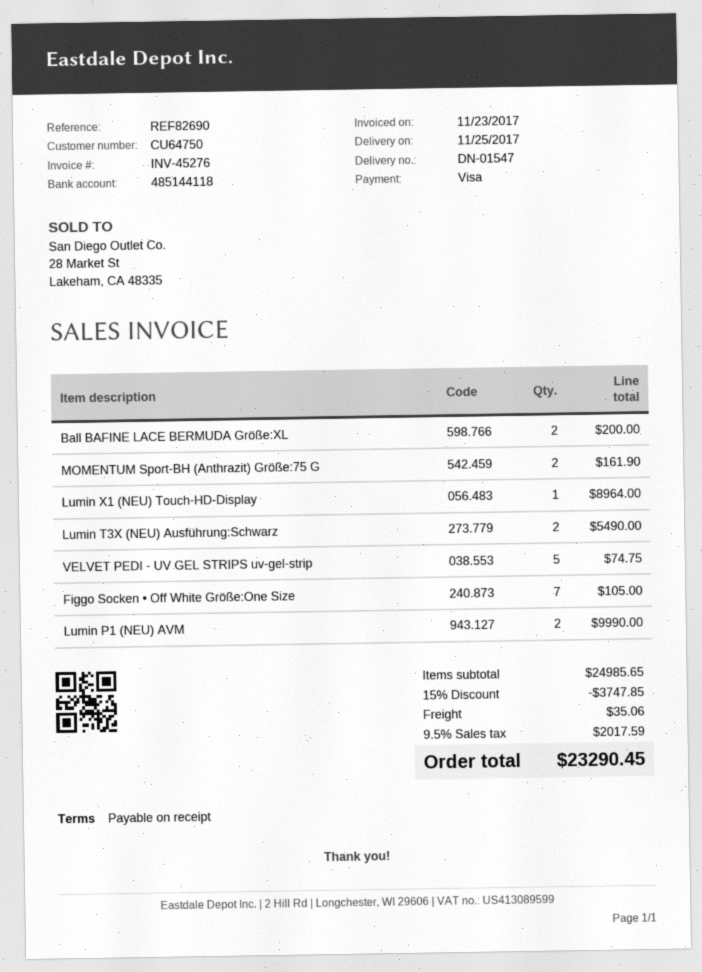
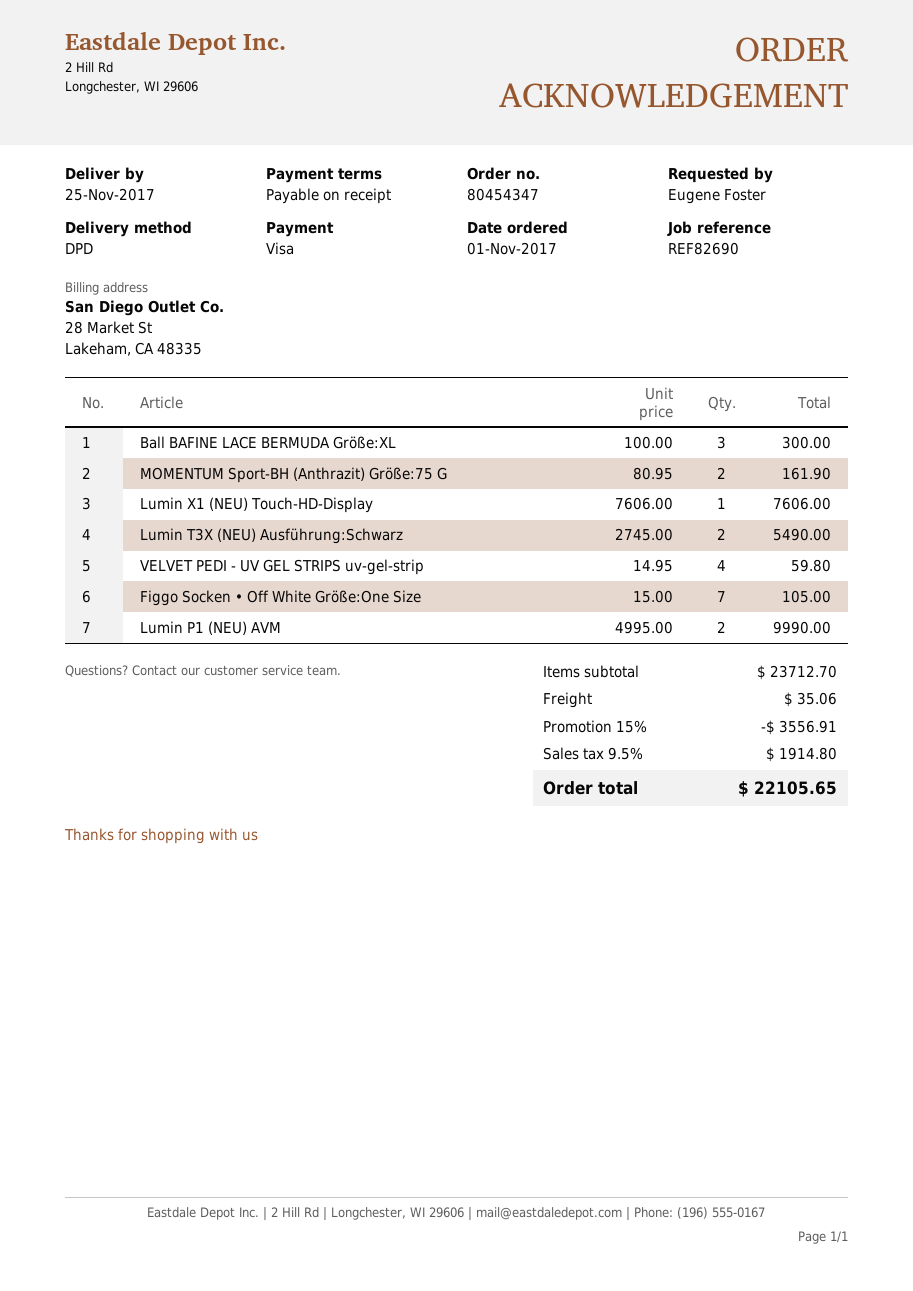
Ball BAFINE LACE BERMUDA Größe:XL: 2 for 200.00 -> 3 for 300.00
Lumin X1 (NEU) Touch-HD-Display: 1 for 8964.00 -> 1 for 7606.00
VELVET PEDI - UV GEL STRIPS uv-gel-strip: 5 for 74.75 -> 4 for 59.80
subtotal: 24985.65 -> 23712.70
discount: 15% = 3747.85 -> 15% = 3556.91
tax: 9.5% = 2017.59 -> 9.5% = 1914.80
total: 23290.45 -> 22105.65

